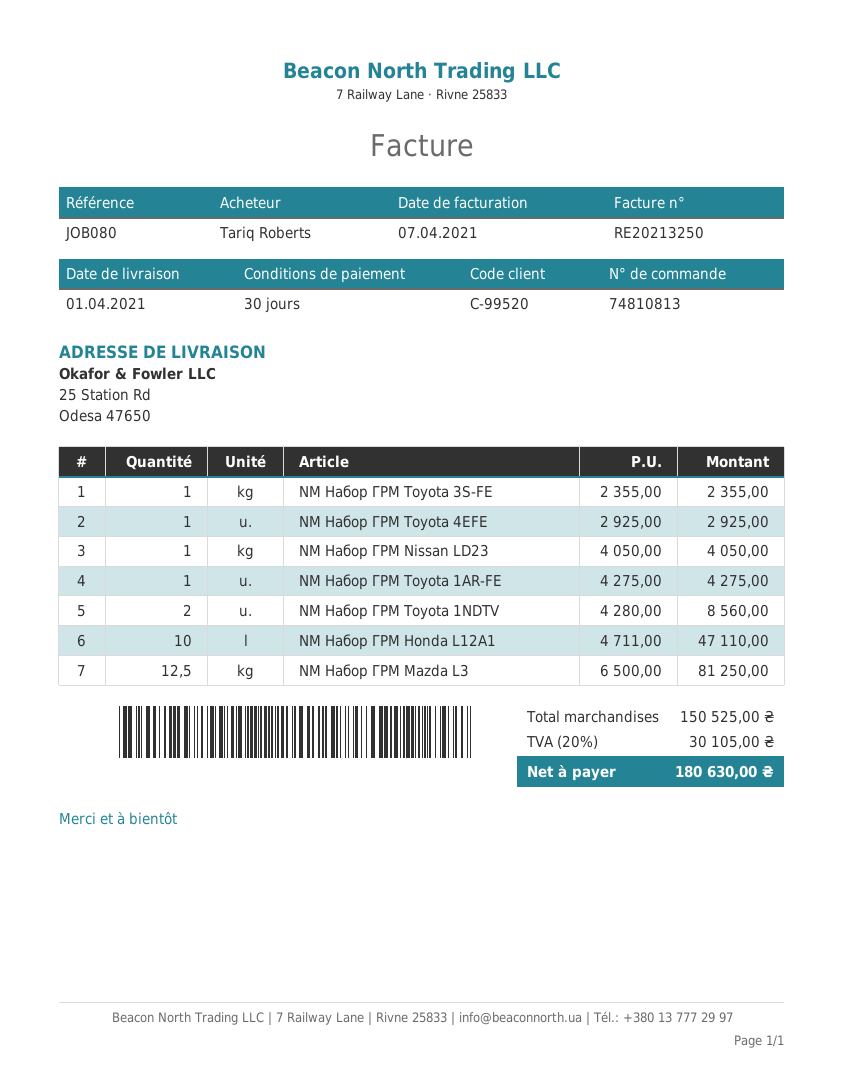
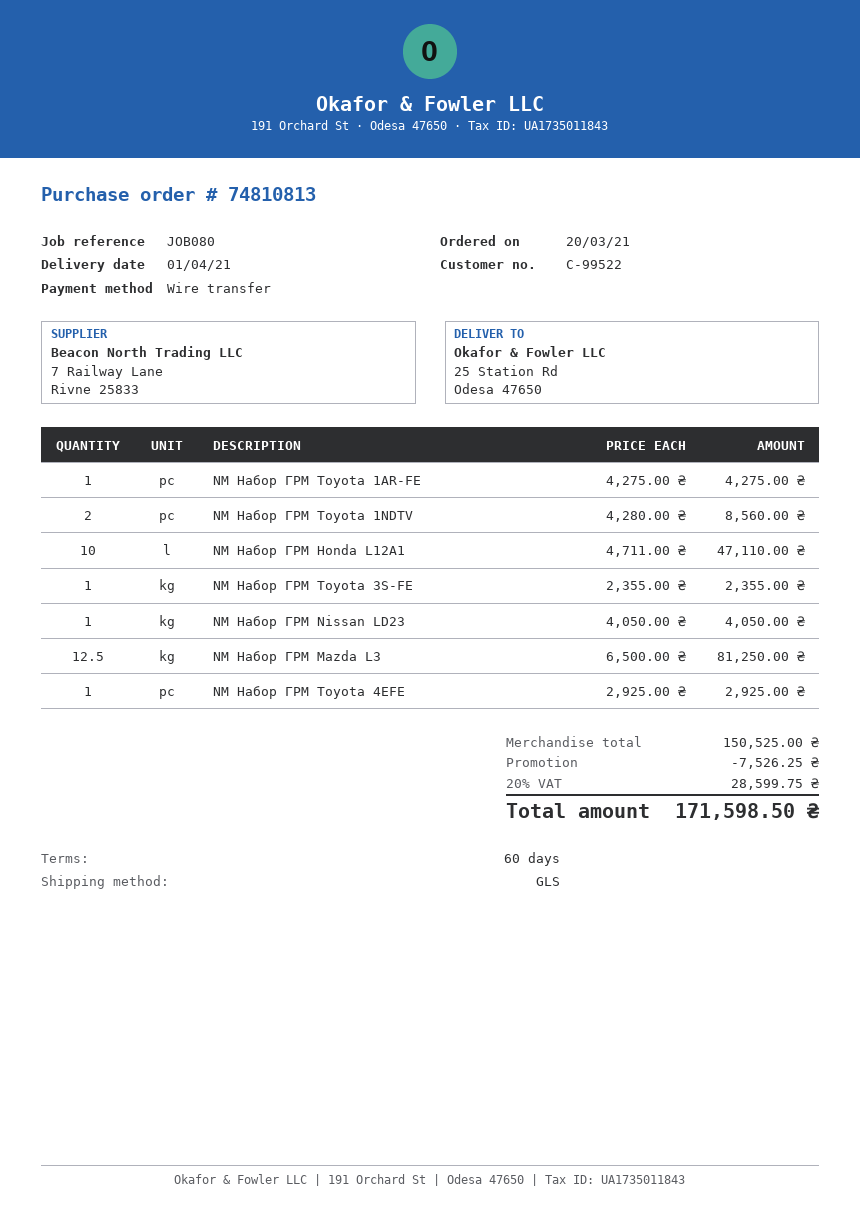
payment terms: 30 days -> 60 days
customer number: C-99520 -> C-99522
discount: none -> 7526.25
tax: 20% = 30105.00 -> 20% = 28599.75
total: 180630.00 -> 171598.50

